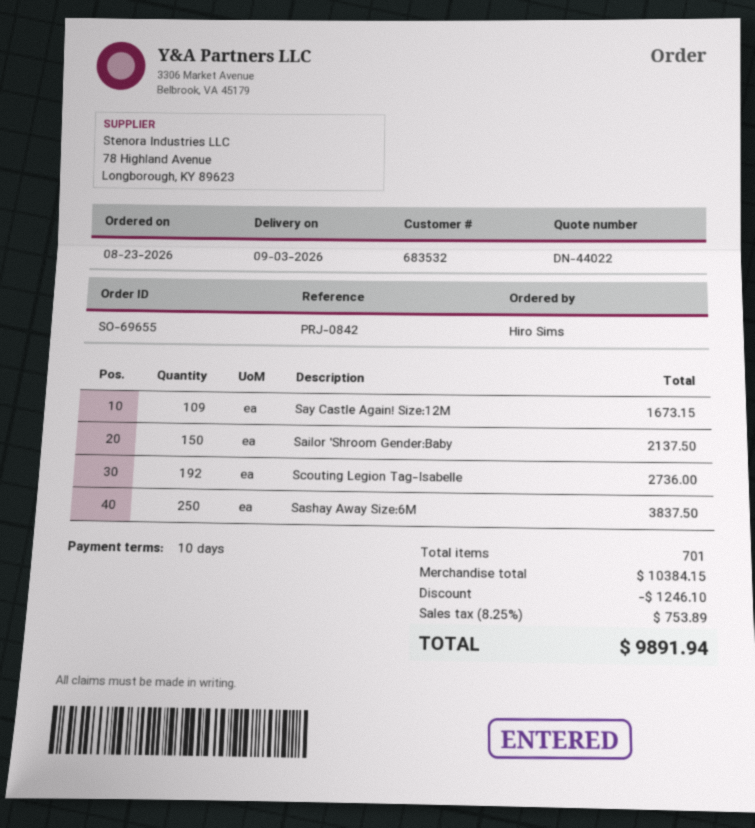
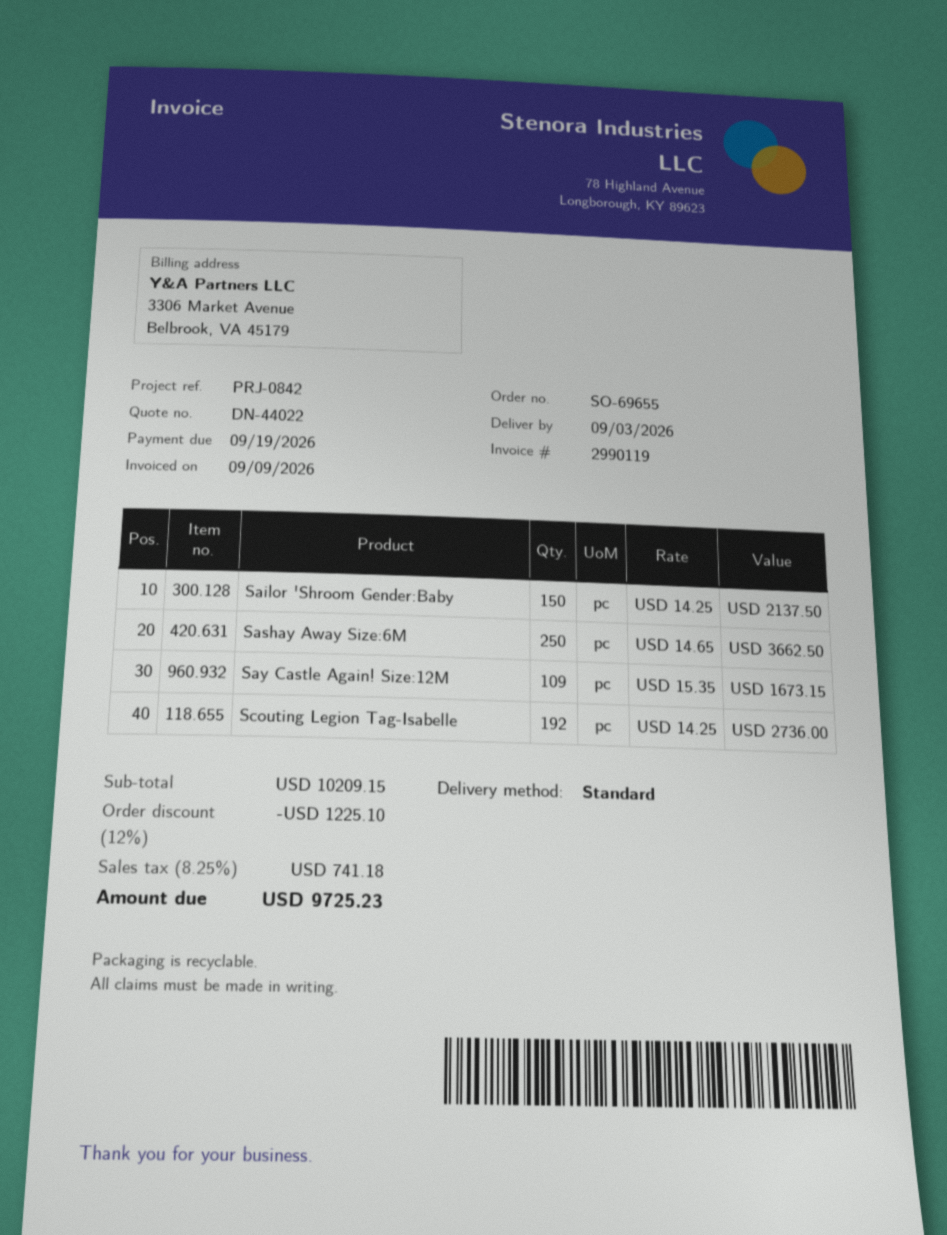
Sashay Away Size:6M: 250 for 3837.50 -> 250 for 3662.50
subtotal: 10384.15 -> 10209.15
discount: 1246.10 -> 1225.10
tax: 8.25% = 753.89 -> 8.25% = 741.18
total: 9891.94 -> 9725.23

